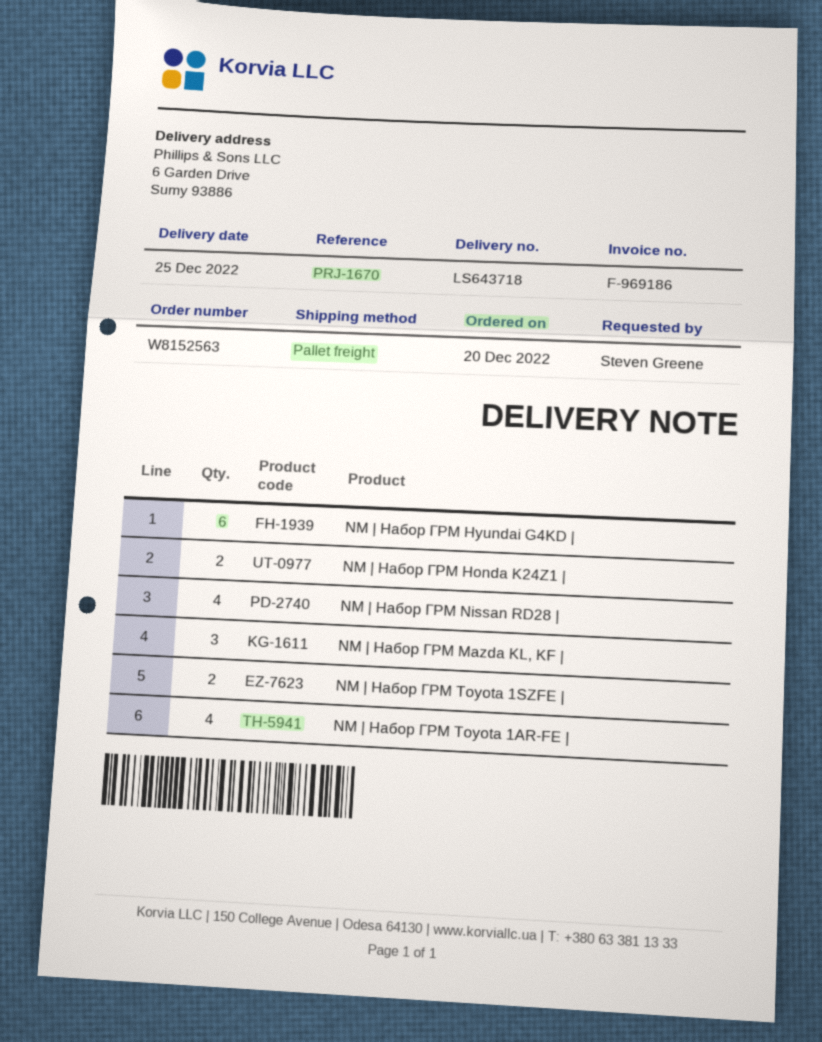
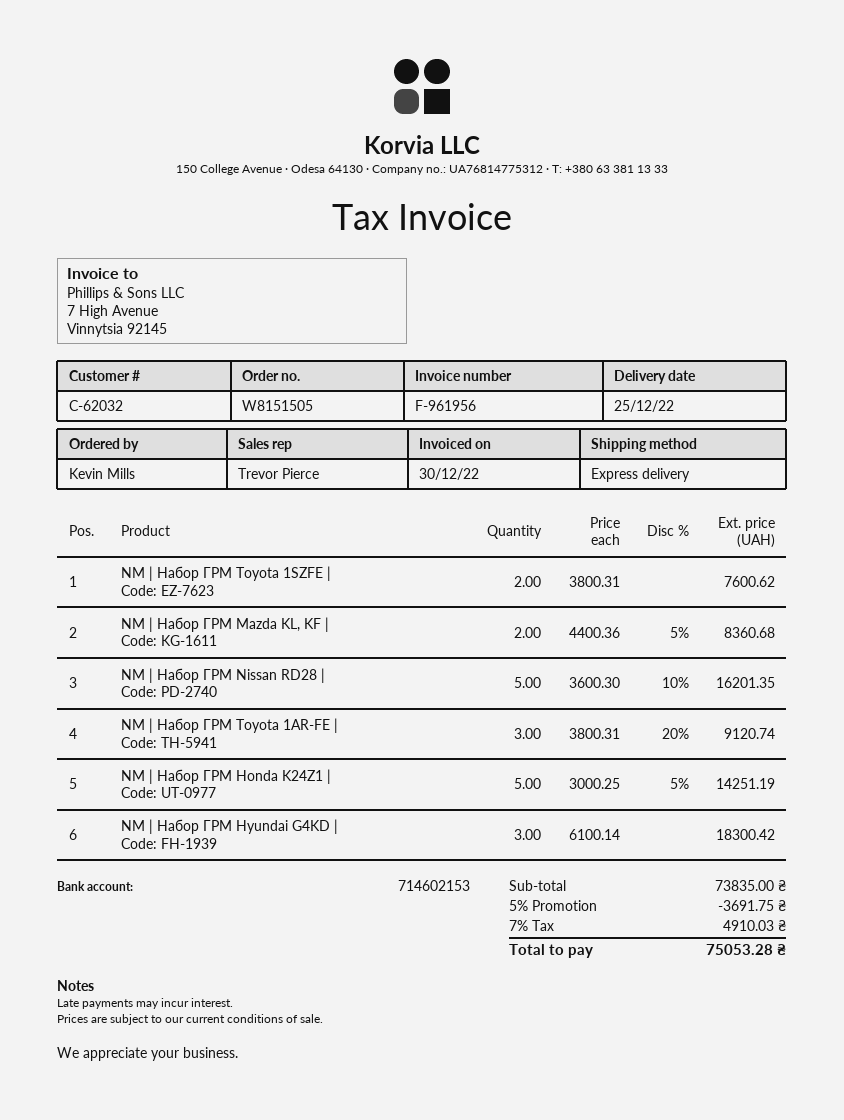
order number: W8152563 -> W8151505
invoice number: F-969186 -> F-961956
ordered by: Steven Greene -> Kevin Mills
shipping method: pallet freight -> express
NM | Набор ГРМ Hyundai G4KD |: 6 -> 3
NM | Набор ГРМ Honda K24Z1 |: 2 -> 5
NM | Набор ГРМ Nissan RD28 |: 4 -> 5
NM | Набор ГРМ Mazda KL, KF |: 3 -> 2
NM | Набор ГРМ Toyota 1AR-FE |: 4 -> 3

